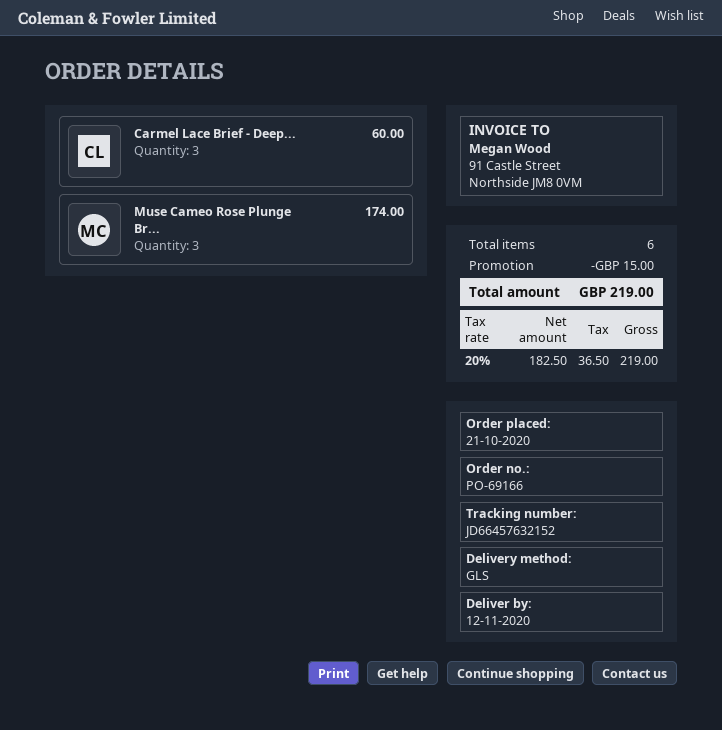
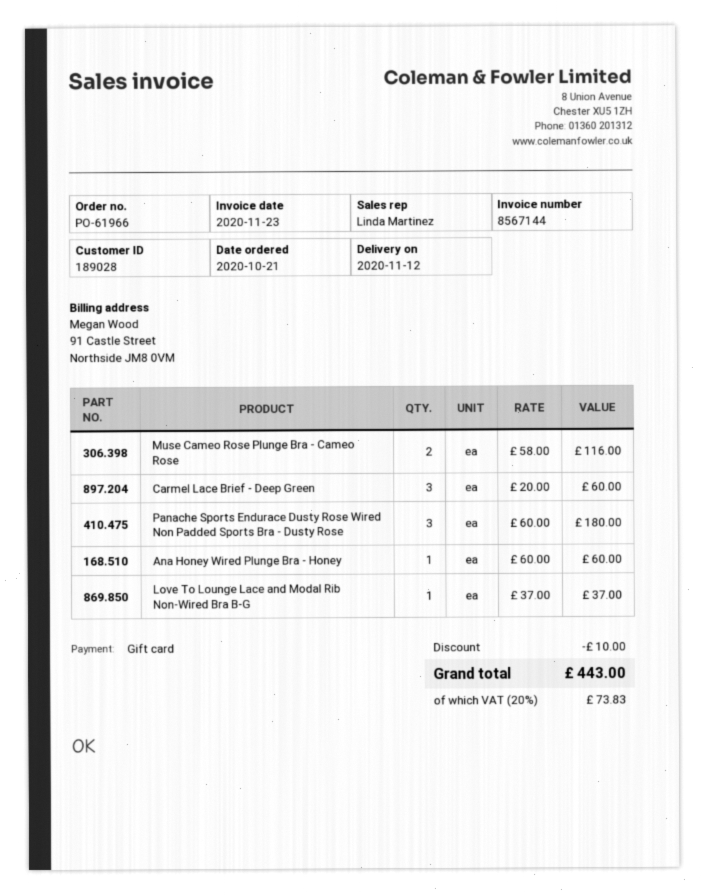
order number: PO-69166 -> PO-61966
Muse Cameo Rose Plunge Br...: 3 for 174.00 -> 2 for 116.00
Panache Sports Endurace Dusty Rose Wired Non Padded Sports Bra - Dusty Rose: none -> 3 for 180.00
Ana Honey Wired Plunge Bra - Honey: none -> 1 for 60.00
Love To Lounge Lace and Modal Rib Non-Wired Bra B-G: none -> 1 for 37.00
discount: 15.00 -> 10.00
tax: 20% = 36.50 -> 20% = 73.83
total: 219.00 -> 443.00

